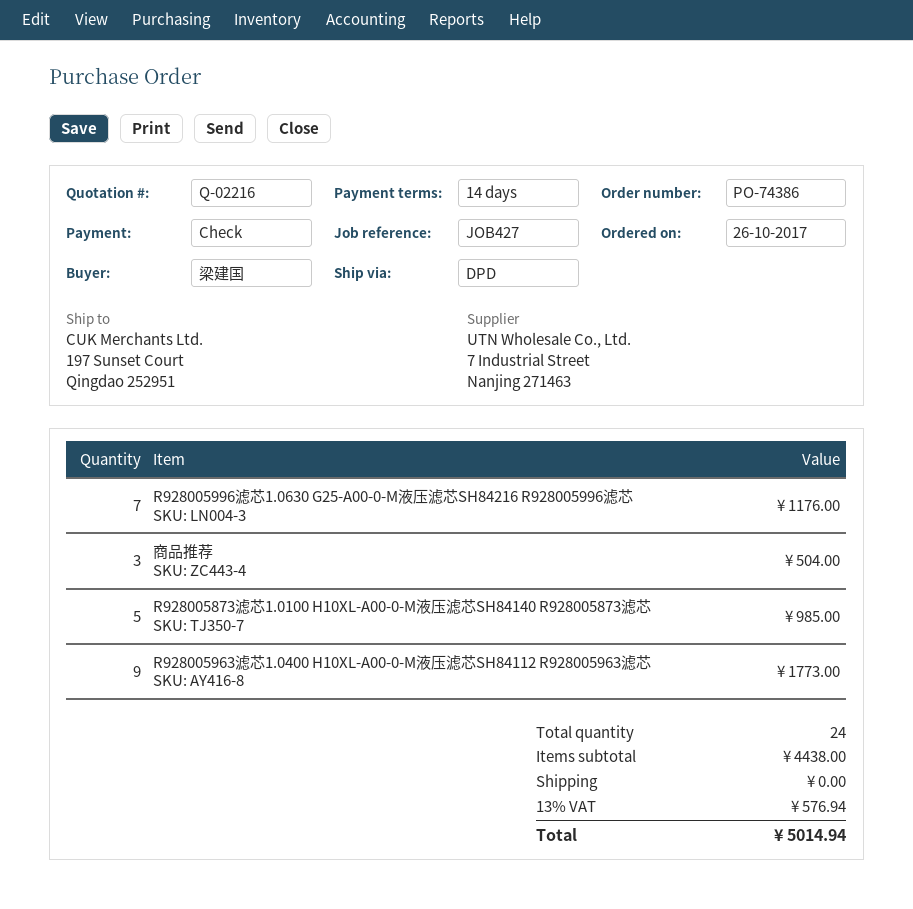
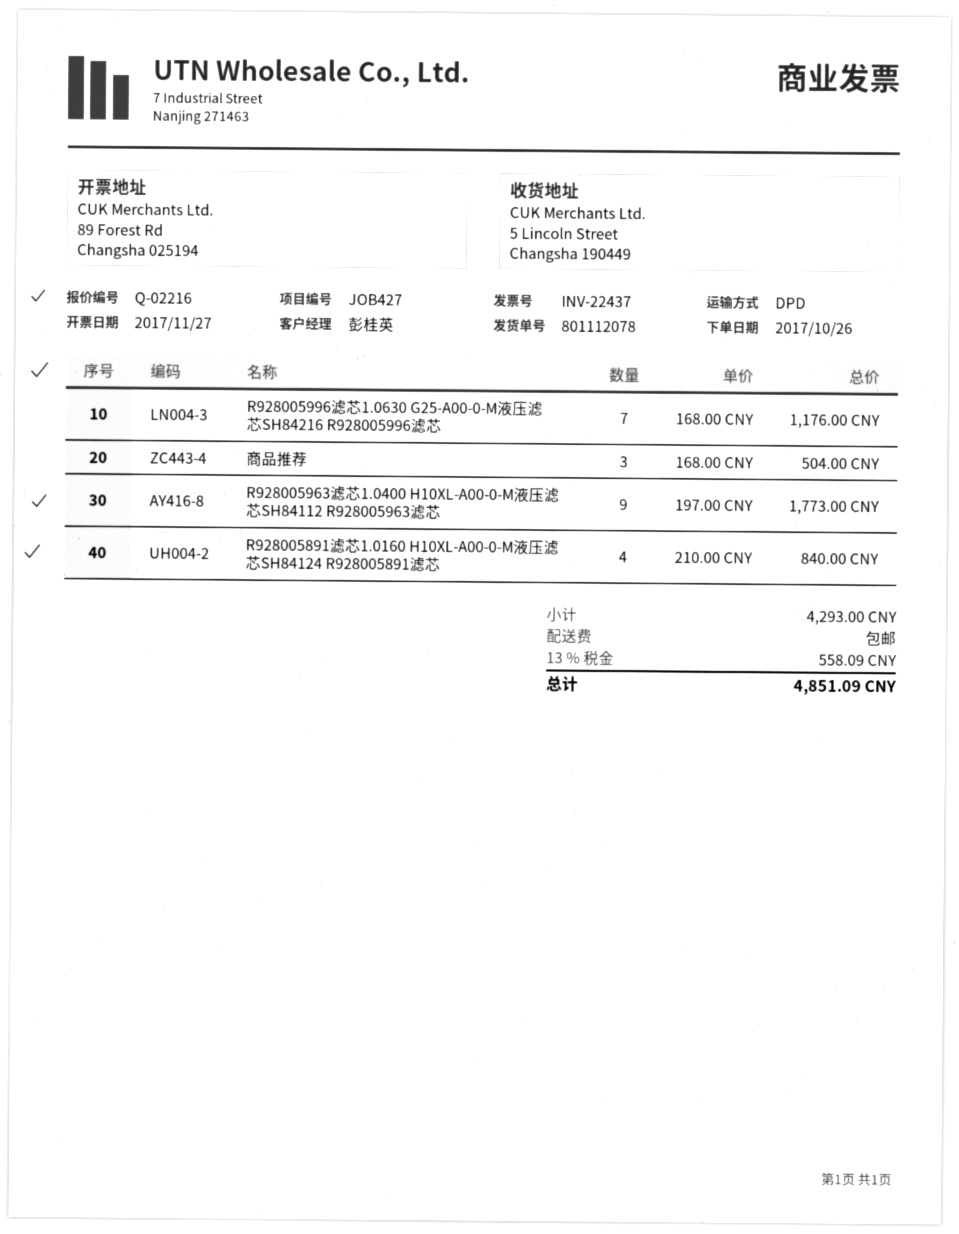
ship to: 197 Sunset Court, Qingdao 252951 -> 5 Lincoln Street, Changsha 190449
R928005873滤芯1.0100 H10XL-A00-0-M液压滤芯SH84140 R928005873滤芯: 5 for 985.00 -> none
R928005891滤芯1.0160 H10XL-A00-0-M液压滤芯SH84124 R928005891滤芯: none -> 4 for 840.00
subtotal: 4438.00 -> 4293.00
tax: 13% = 576.94 -> 13% = 558.09
total: 5014.94 -> 4851.09

